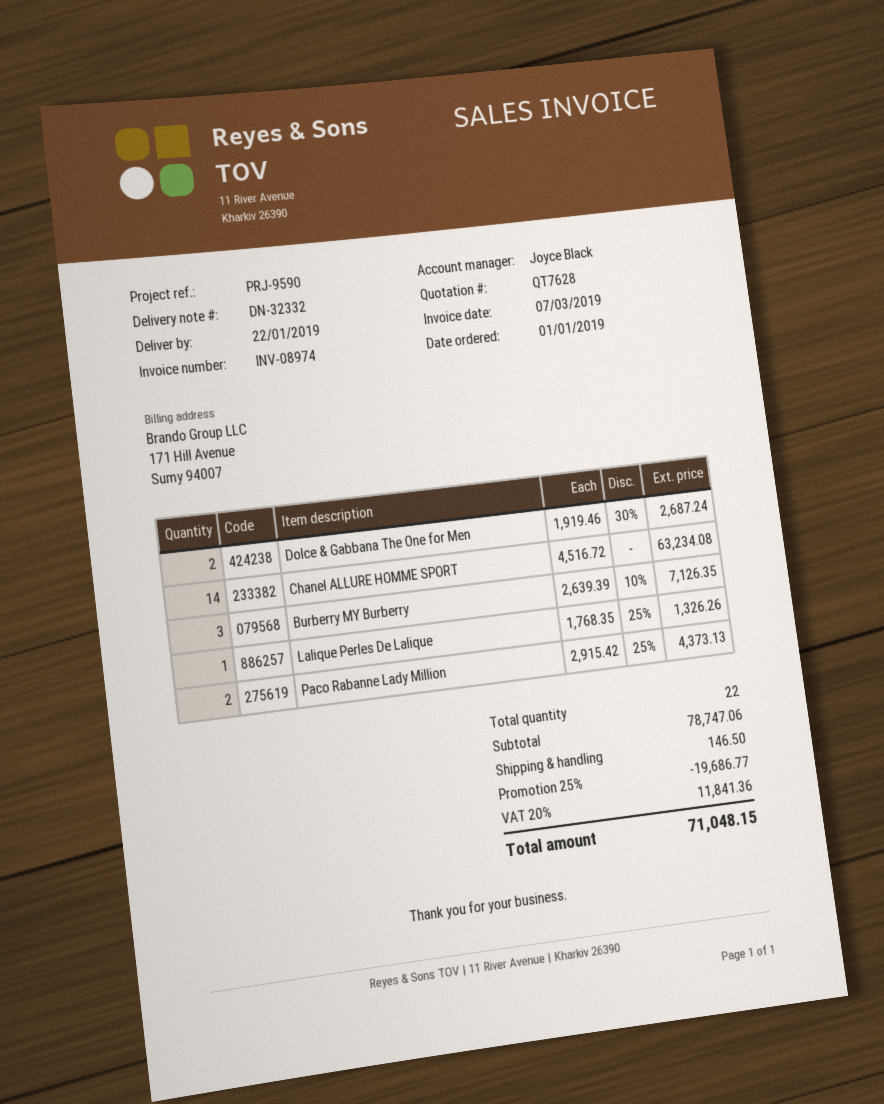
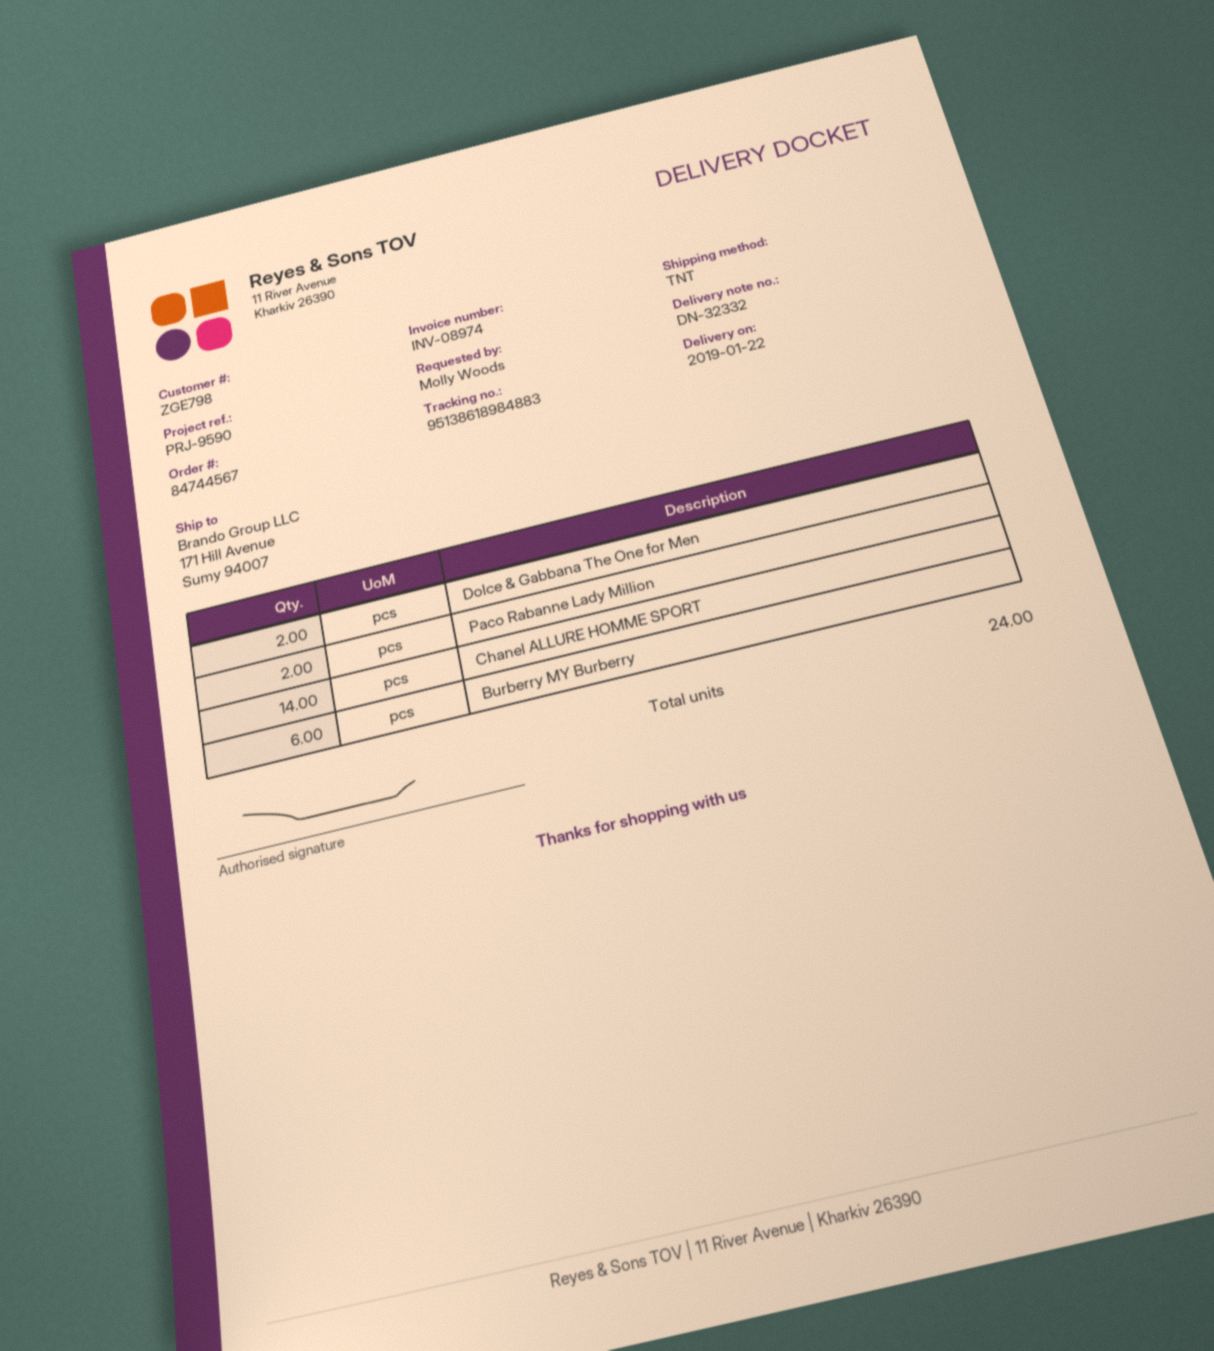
Burberry MY Burberry: 3 -> 6
Lalique Perles De Lalique: 1 -> none
total quantity: 22 -> 24

